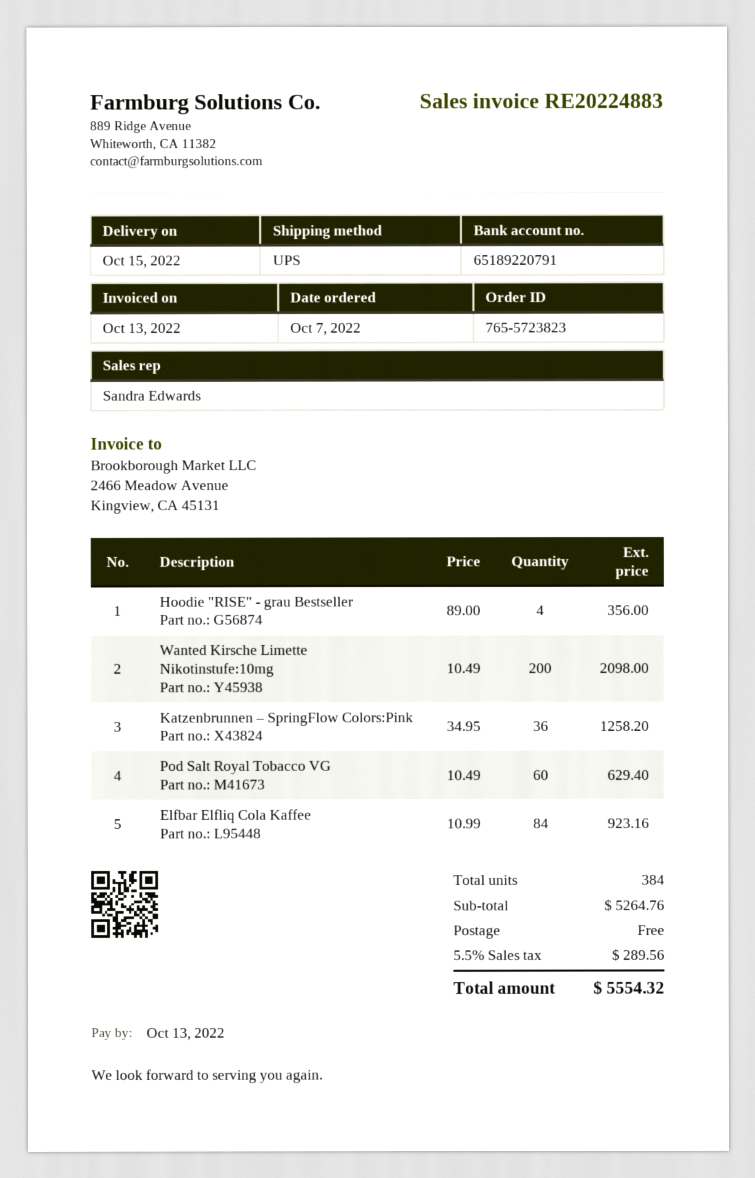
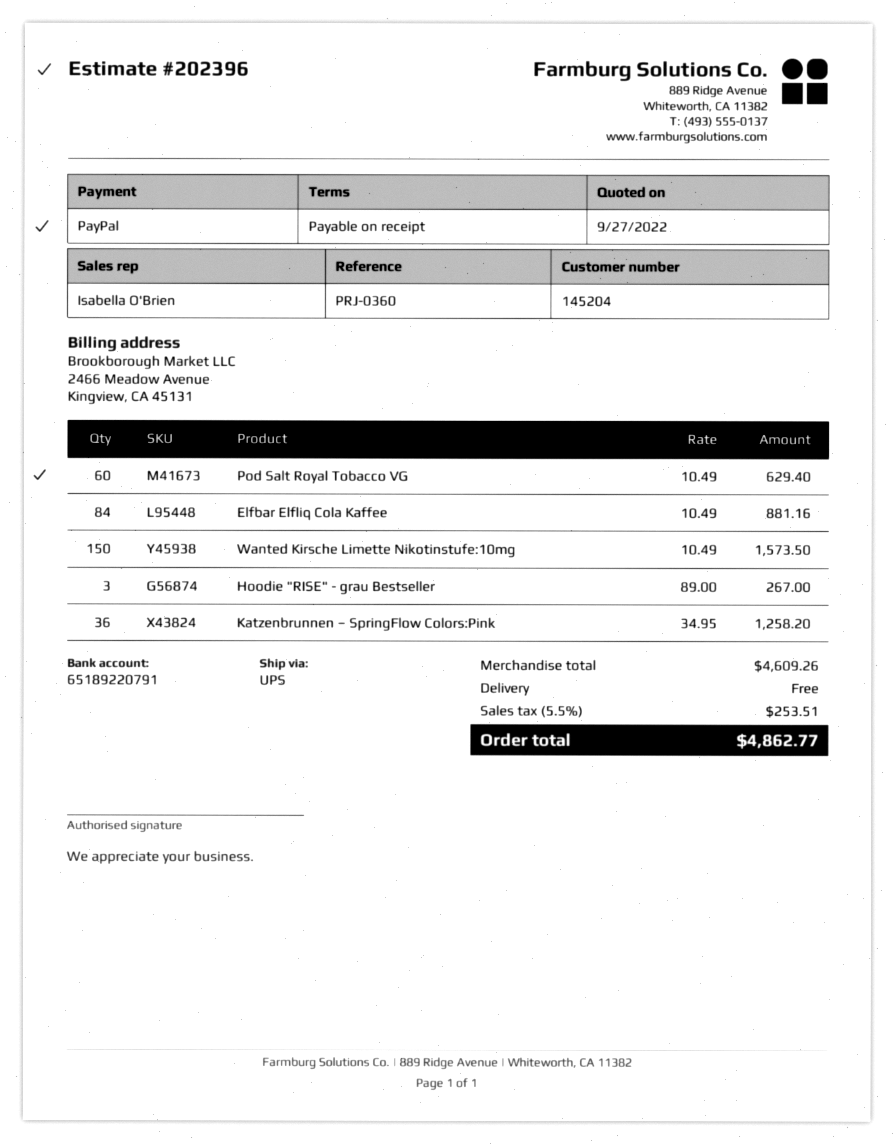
sales rep: Sandra Edwards -> Isabella O'Brien
Hoodie "RISE" - grau Bestseller: 4 x 89.00 = 356.00 -> 3 x 89.00 = 267.00
Wanted Kirsche Limette Nikotinstufe:10mg: 200 x 10.49 = 2098.00 -> 150 x 10.49 = 1573.50
Elfbar Elfliq Cola Kaffee: 84 x 10.99 = 923.16 -> 84 x 10.49 = 881.16
subtotal: 5264.76 -> 4609.26
tax: 5.5% = 289.56 -> 5.5% = 253.51
total: 5554.32 -> 4862.77

